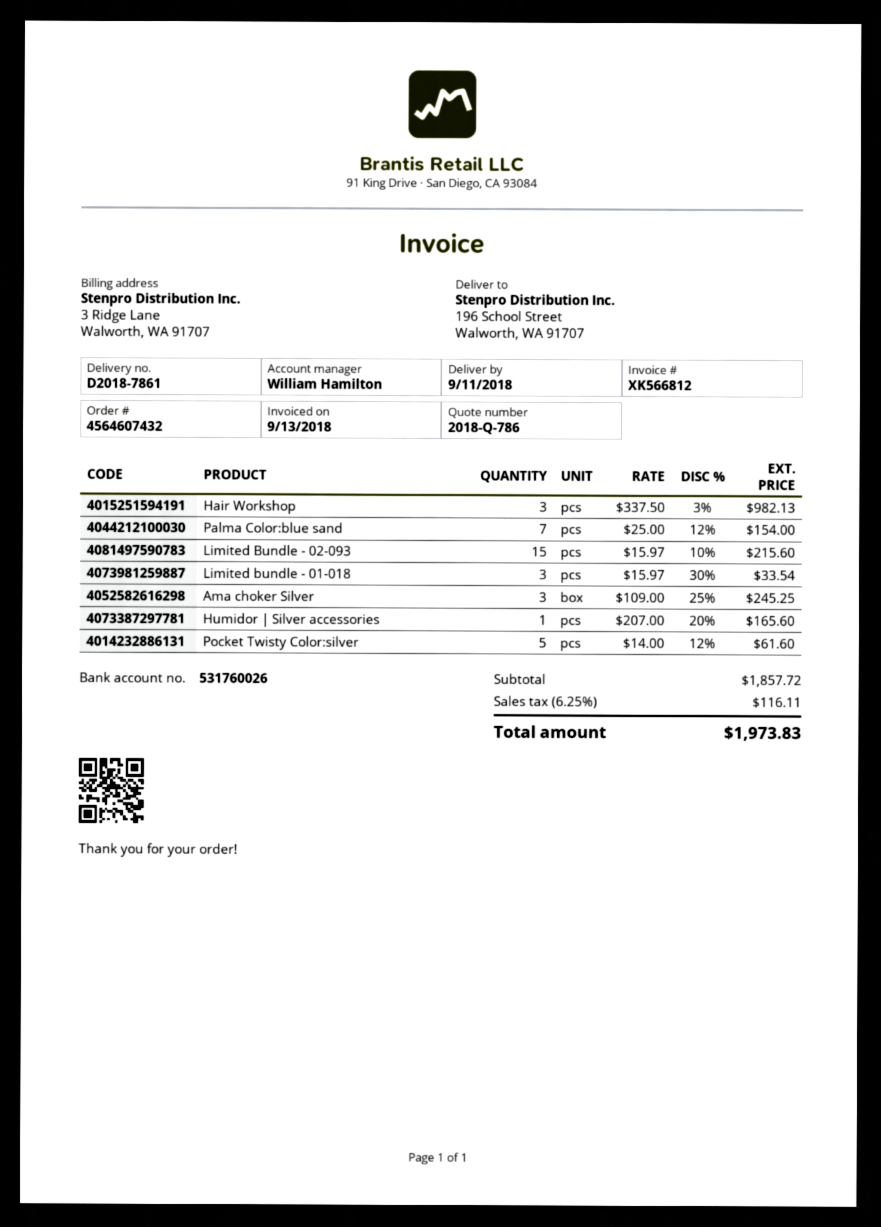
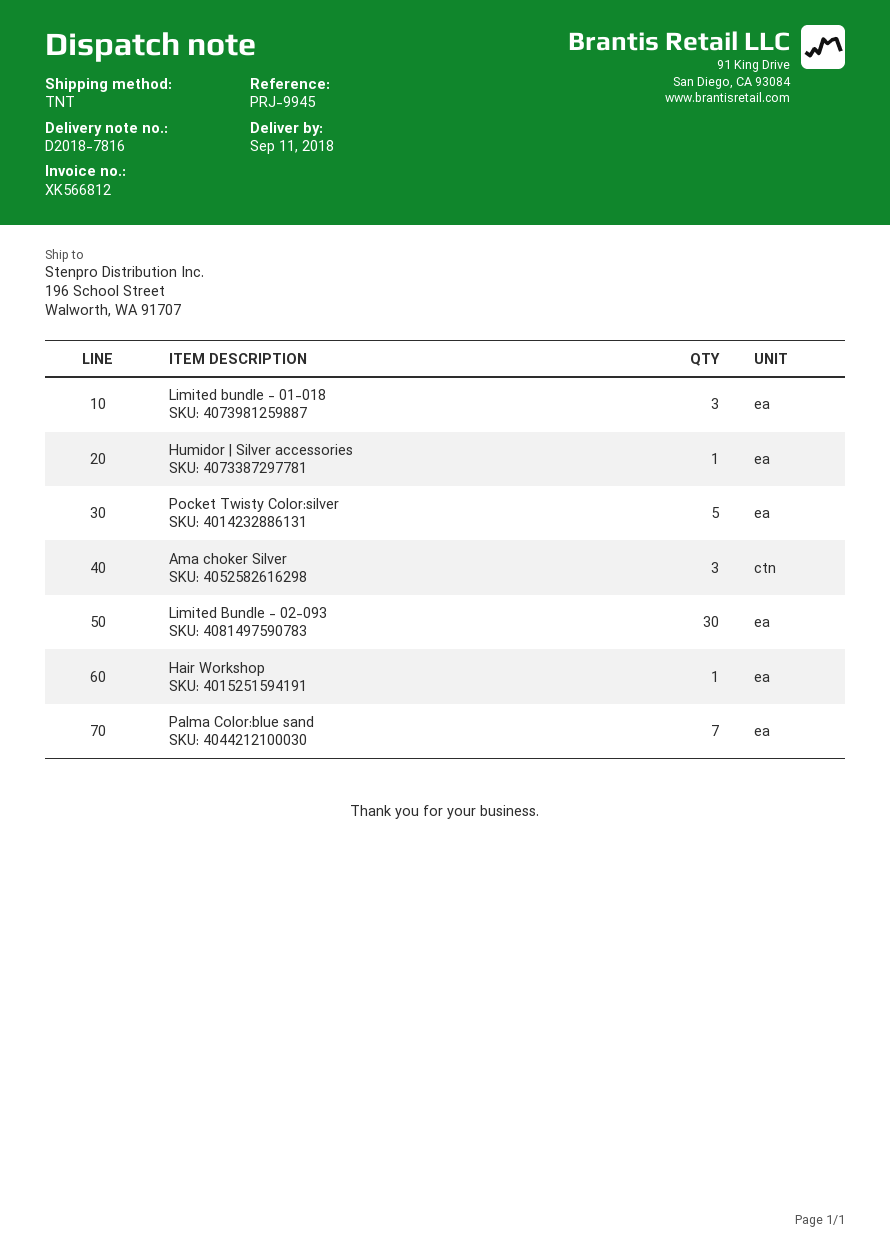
delivery note number: D2018-7861 -> D2018-7816
Hair Workshop: 3 -> 1
Limited Bundle - 02-093: 15 -> 30

